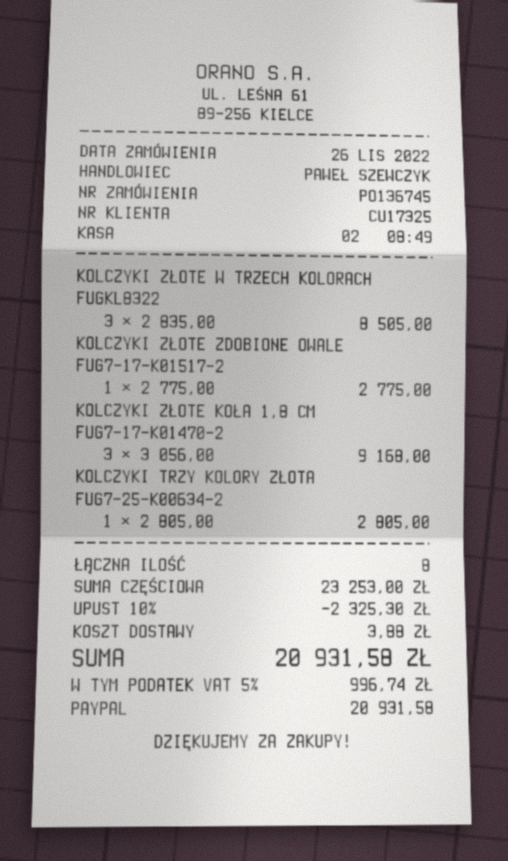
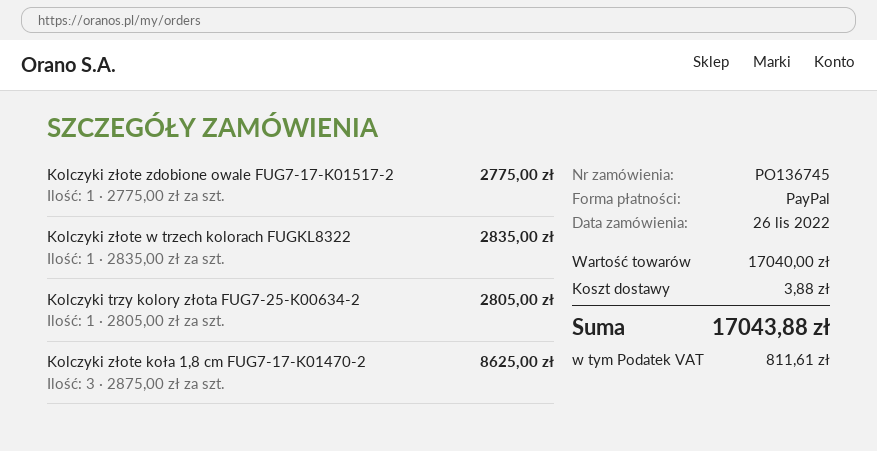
KOLCZYKI ZŁOTE W TRZECH KOLORACH FUGKL8322: 3 x 2835.00 = 8505.00 -> 1 x 2835.00 = 2835.00
KOLCZYKI ZŁOTE KOŁA 1,8 CM FUG7-17-K01470-2: 3 x 3056.00 = 9168.00 -> 3 x 2875.00 = 8625.00
subtotal: 23253.00 -> 17040.00
discount: 10% = 2325.30 -> none
tax: 996.74 -> 811.61
total: 20931.58 -> 17043.88

